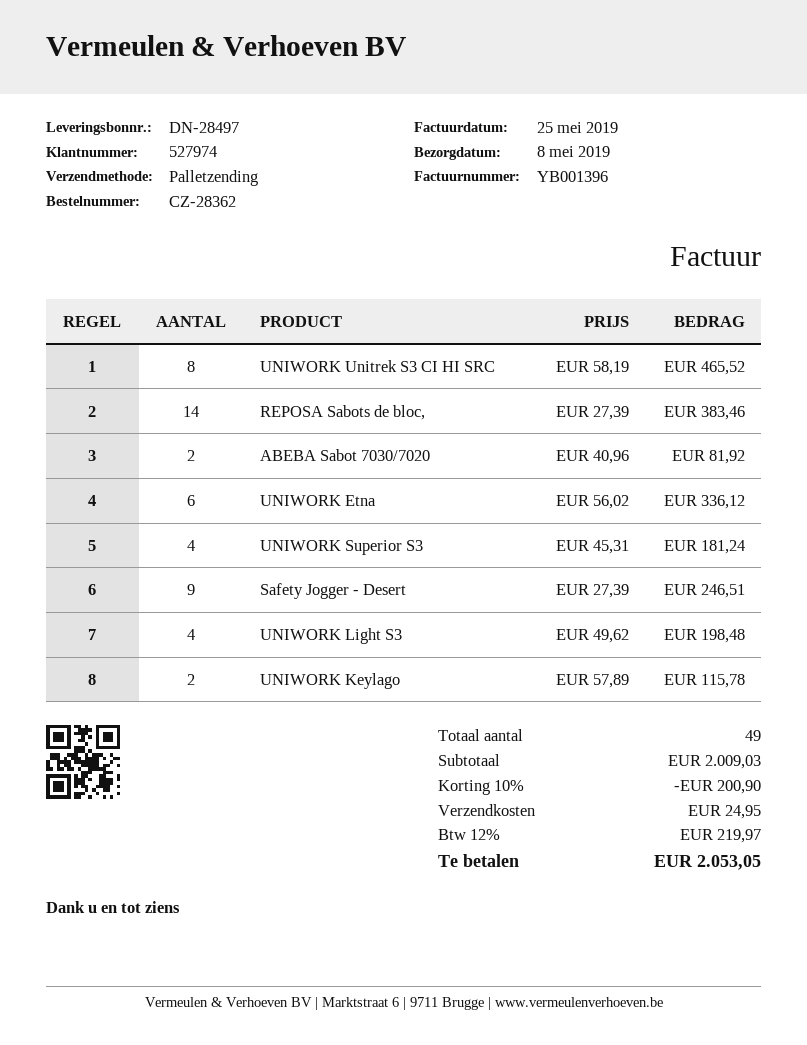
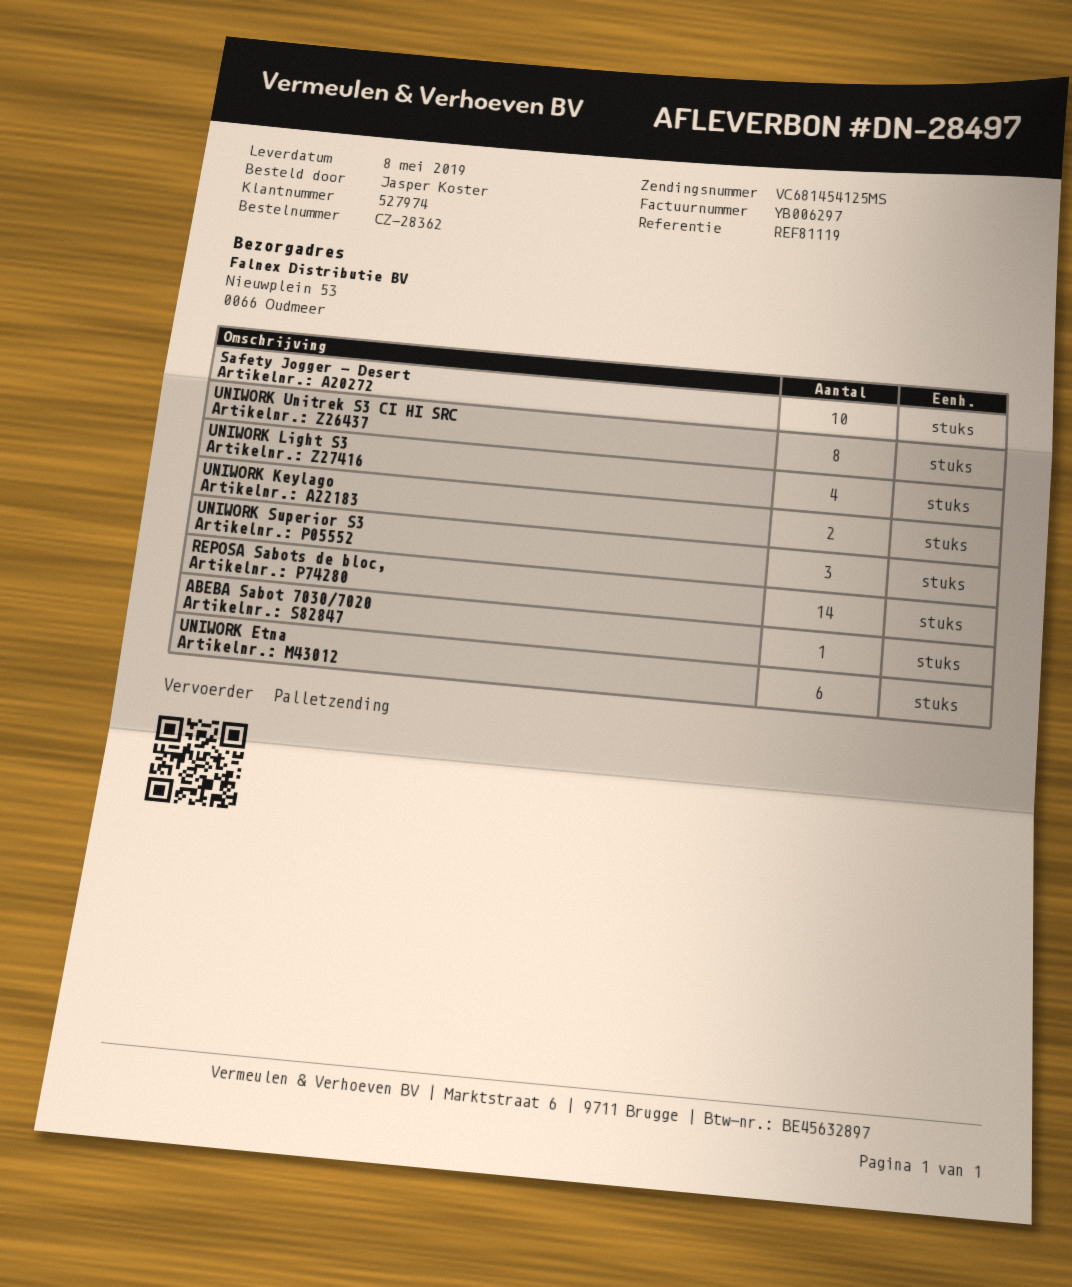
invoice number: YB001396 -> YB006297
ABEBA Sabot 7030/7020: 2 -> 1
UNIWORK Superior S3: 4 -> 3
Safety Jogger - Desert: 9 -> 10

